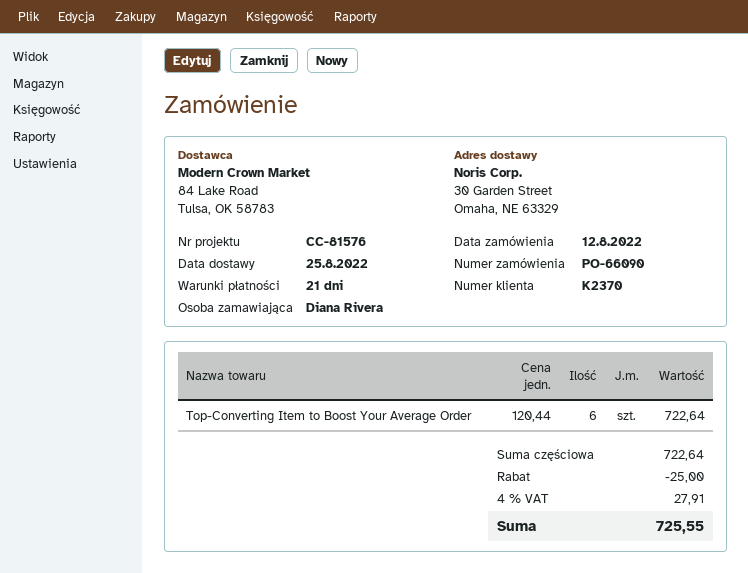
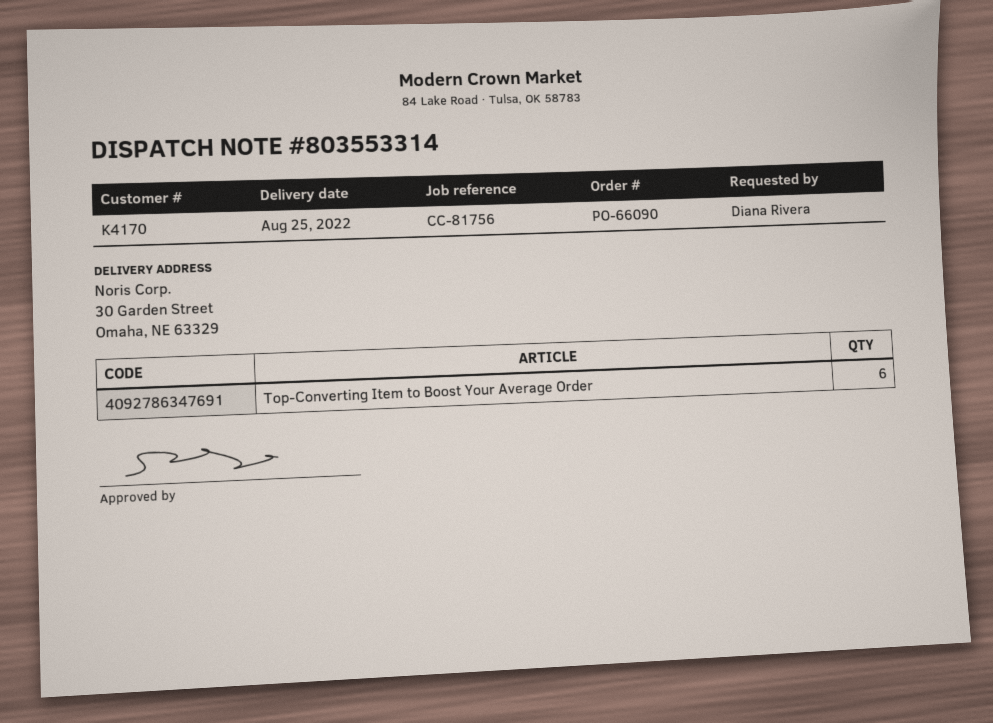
customer number: K2370 -> K4170
reference: CC-81576 -> CC-81756

